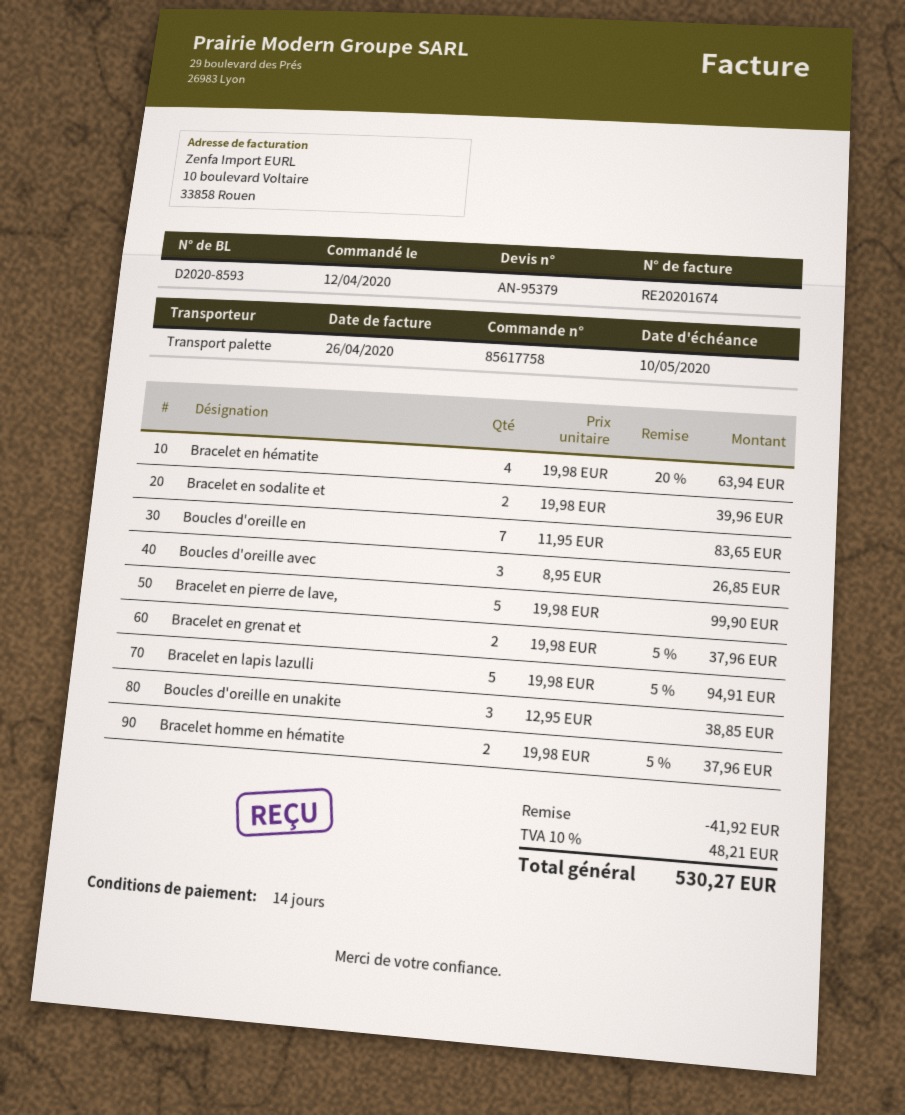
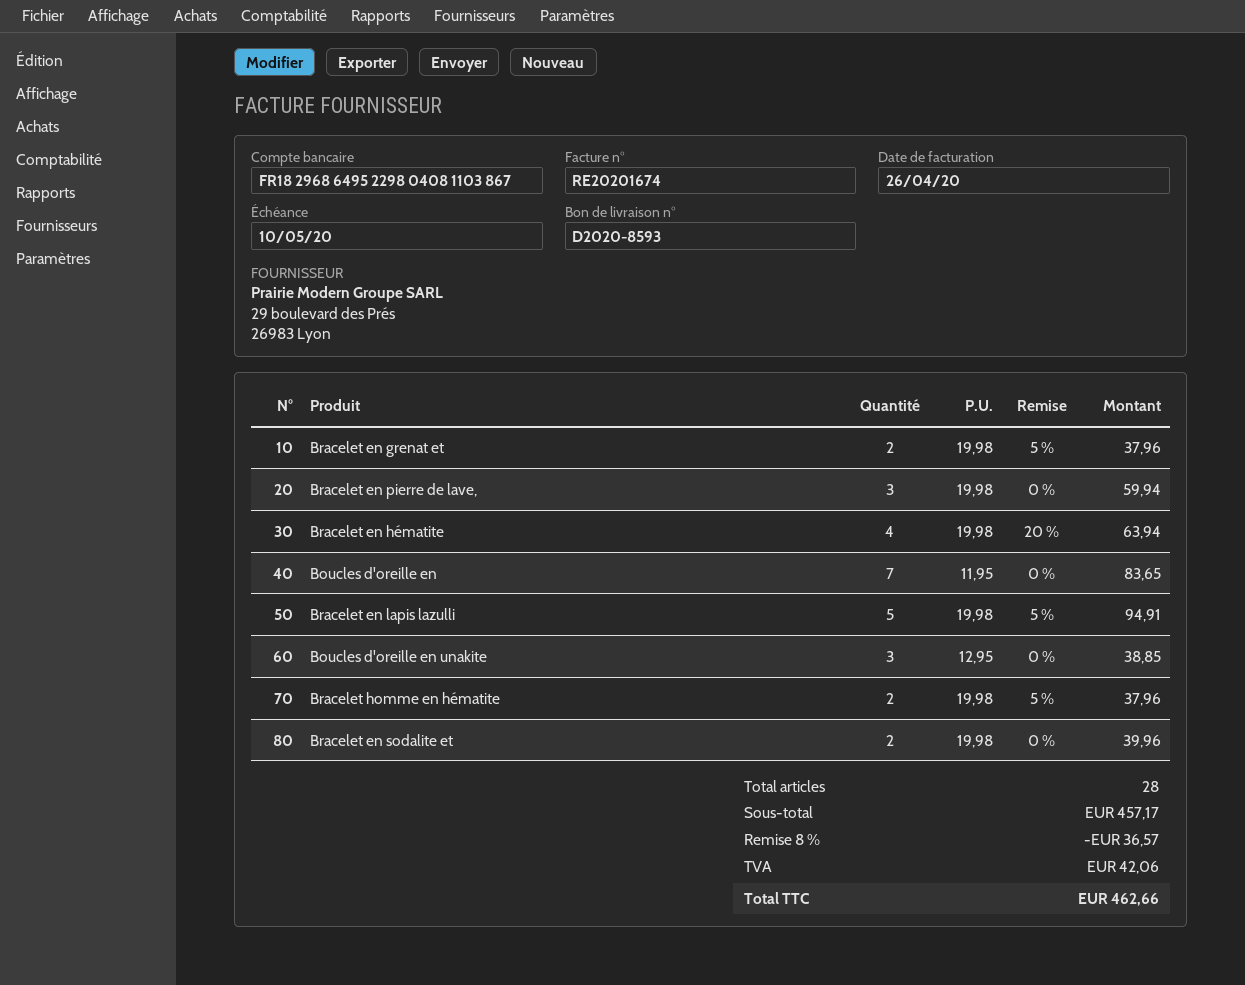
Boucles d'oreille avec: 3 x 8.95 = 26.85 -> none
Bracelet en pierre de lave,: 5 x 19.98 = 99.90 -> 3 x 19.98 = 59.94
discount: 41.92 -> 36.57
tax: 48.21 -> 42.06
total: 530.27 -> 462.66

